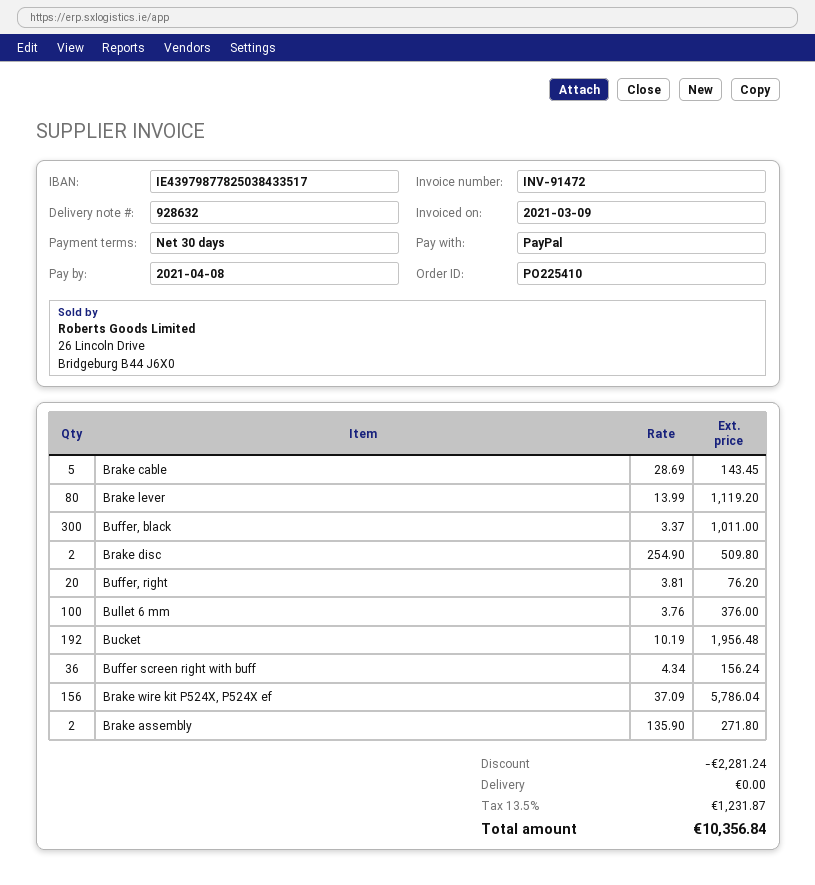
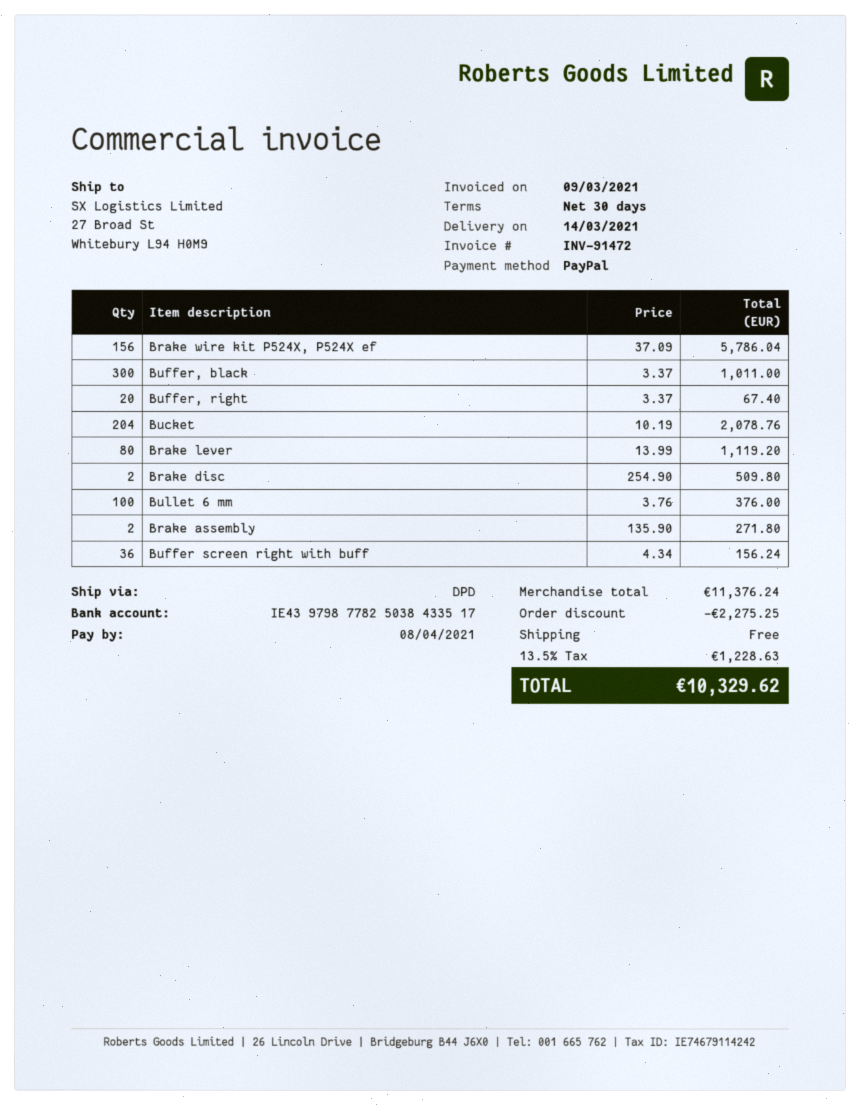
Brake cable: 5 x 28.69 = 143.45 -> none
Buffer, right: 20 x 3.81 = 76.20 -> 20 x 3.37 = 67.40
Bucket: 192 x 10.19 = 1956.48 -> 204 x 10.19 = 2078.76
discount: 2281.24 -> 2275.25
tax: 13.5% = 1231.87 -> 13.5% = 1228.63
total: 10356.84 -> 10329.62

